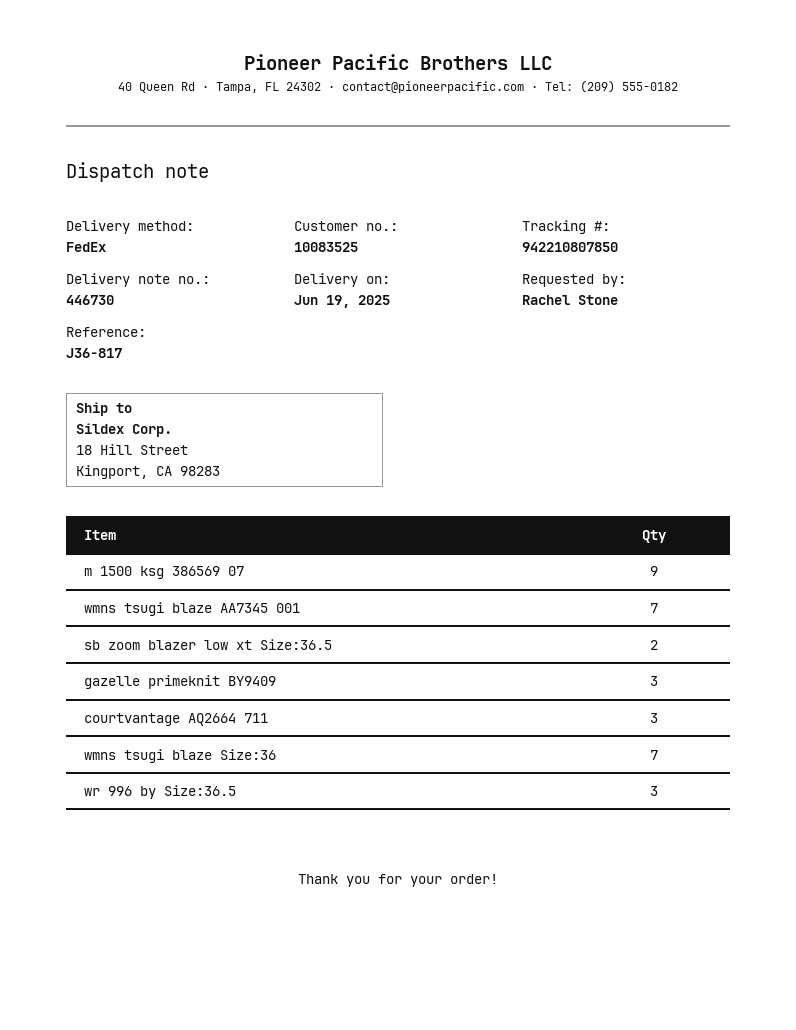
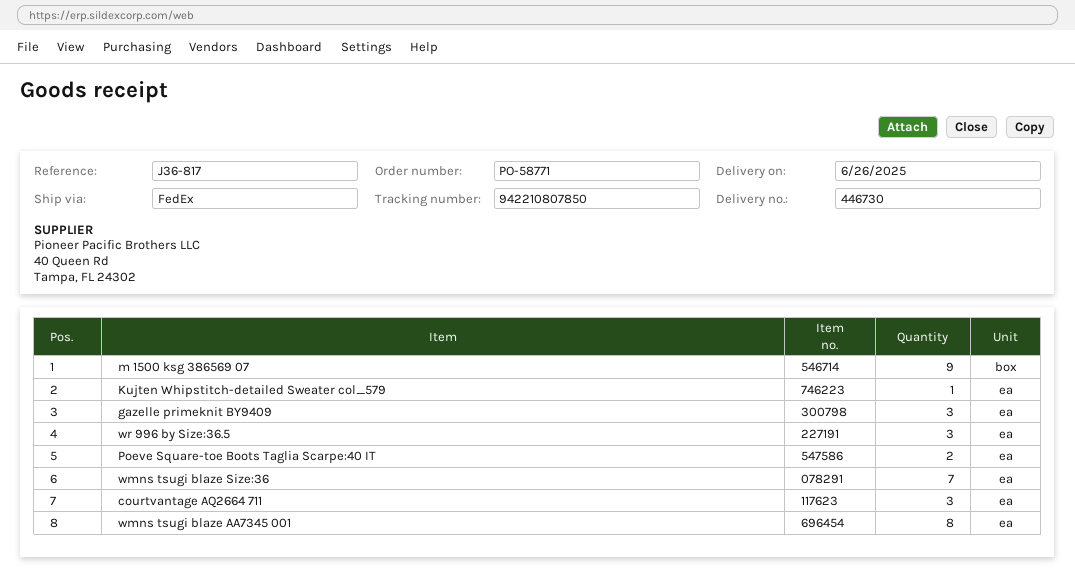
delivery date: 2025-06-19 -> 2025-06-26
wmns tsugi blaze AA7345 001: 7 -> 8
sb zoom blazer low xt Size:36.5: 2 -> none
Kujten Whipstitch-detailed Sweater col_579: none -> 1
Poeve Square-toe Boots Taglia Scarpe:40 IT: none -> 2

